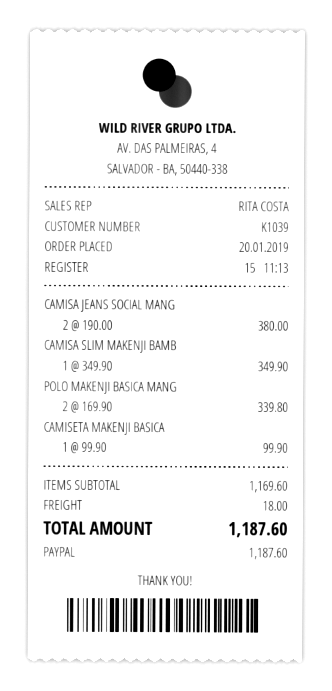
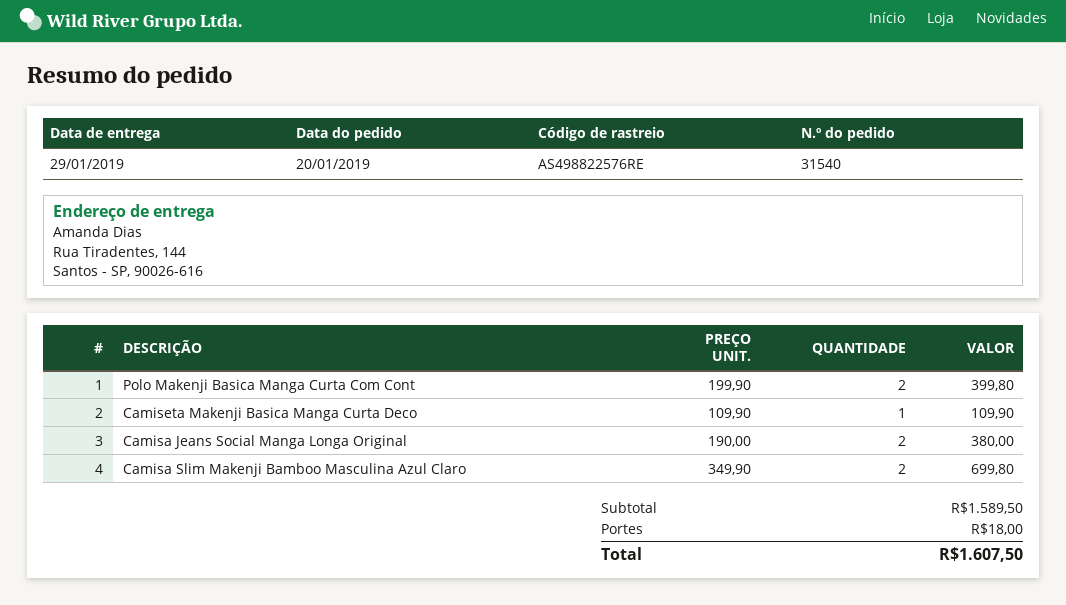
CAMISA SLIM MAKENJI BAMB: 1 x 349.90 = 349.90 -> 2 x 349.90 = 699.80
POLO MAKENJI BASICA MANG: 2 x 169.90 = 339.80 -> 2 x 199.90 = 399.80
CAMISETA MAKENJI BASICA: 1 x 99.90 = 99.90 -> 1 x 109.90 = 109.90
subtotal: 1169.60 -> 1589.50
total: 1187.60 -> 1607.50

